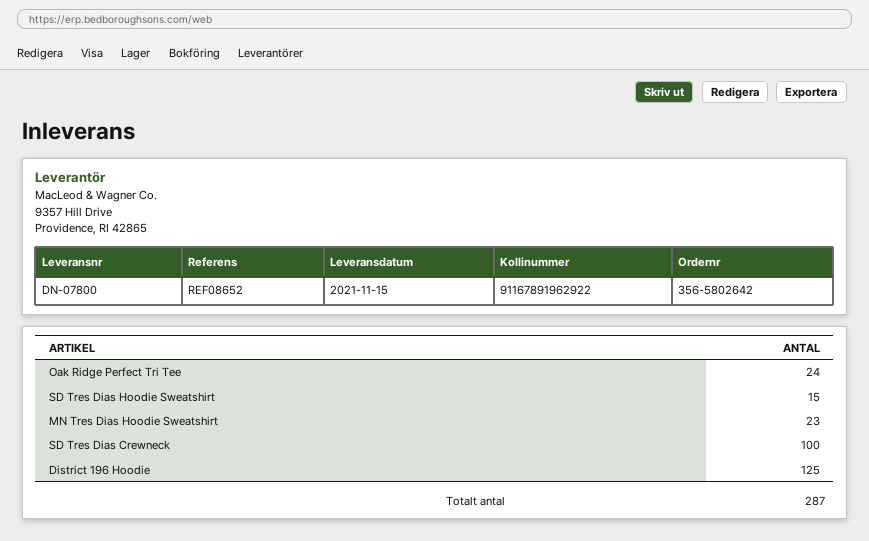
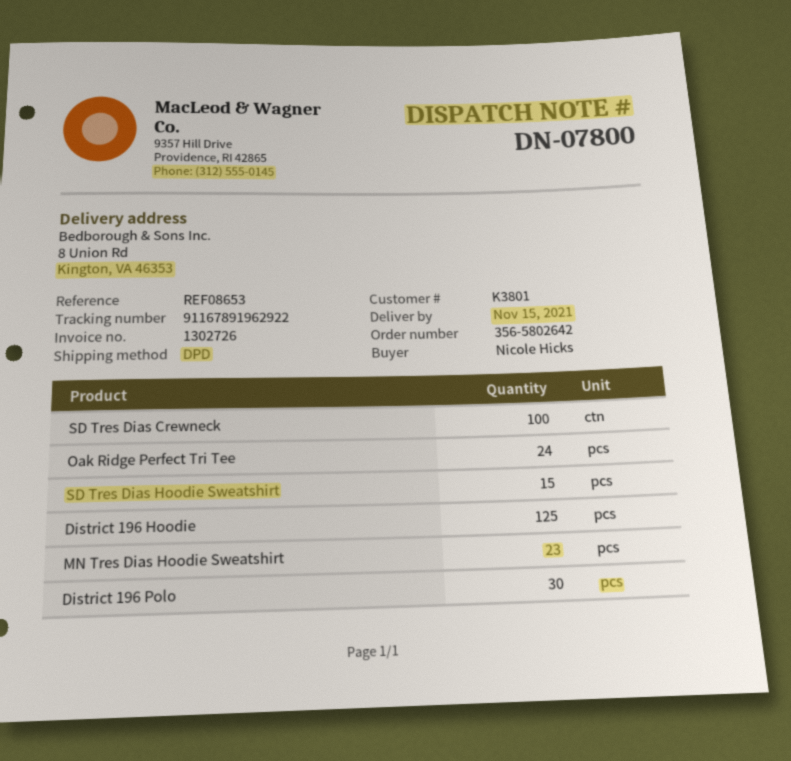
reference: REF08652 -> REF08653
District 196 Polo: none -> 30

